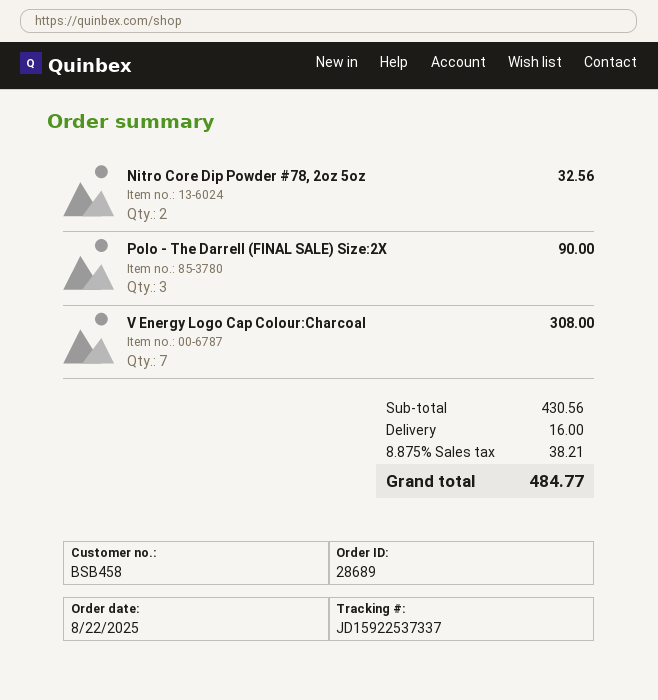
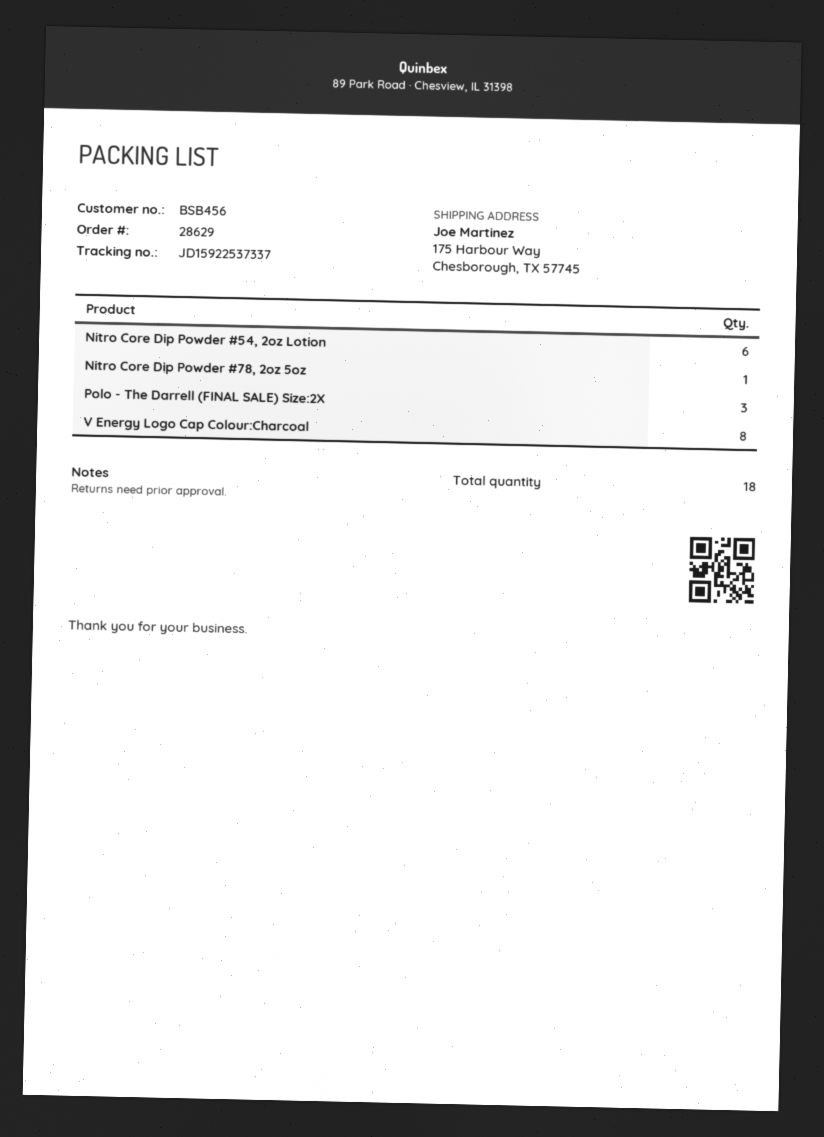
order number: 28689 -> 28629
customer number: BSB458 -> BSB456
Nitro Core Dip Powder #78, 2oz 5oz: 2 -> 1
V Energy Logo Cap Colour:Charcoal: 7 -> 8
Nitro Core Dip Powder #54, 2oz Lotion: none -> 6

